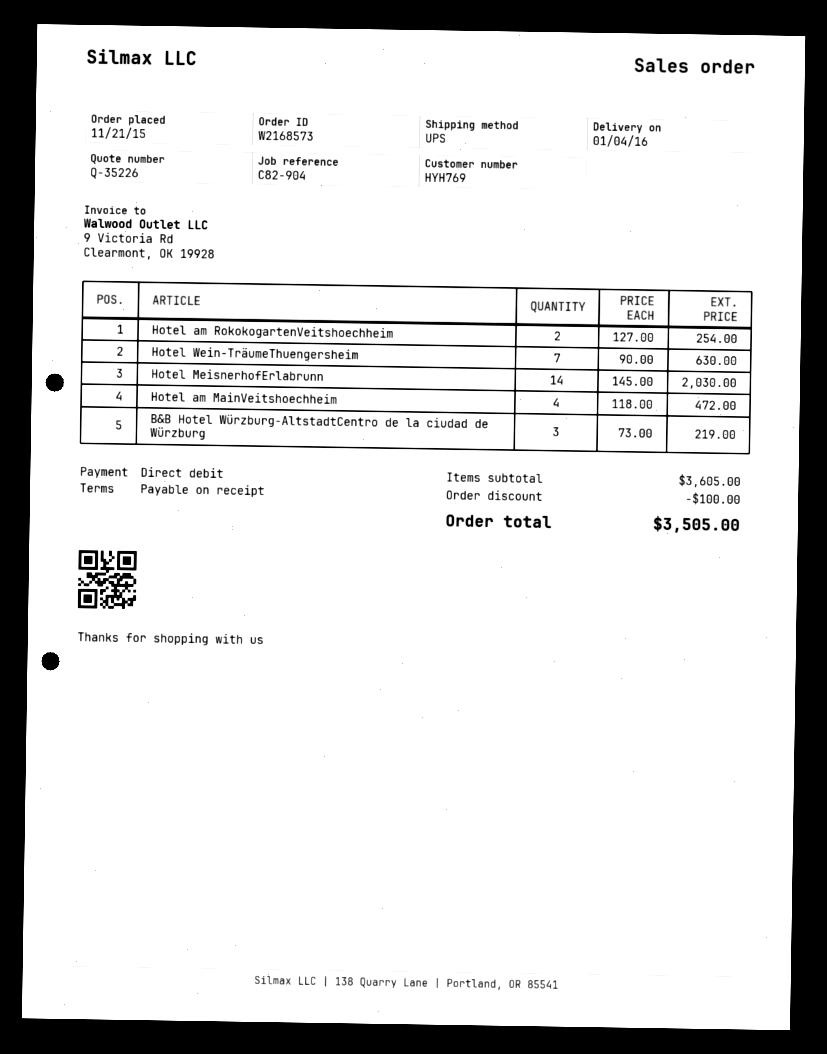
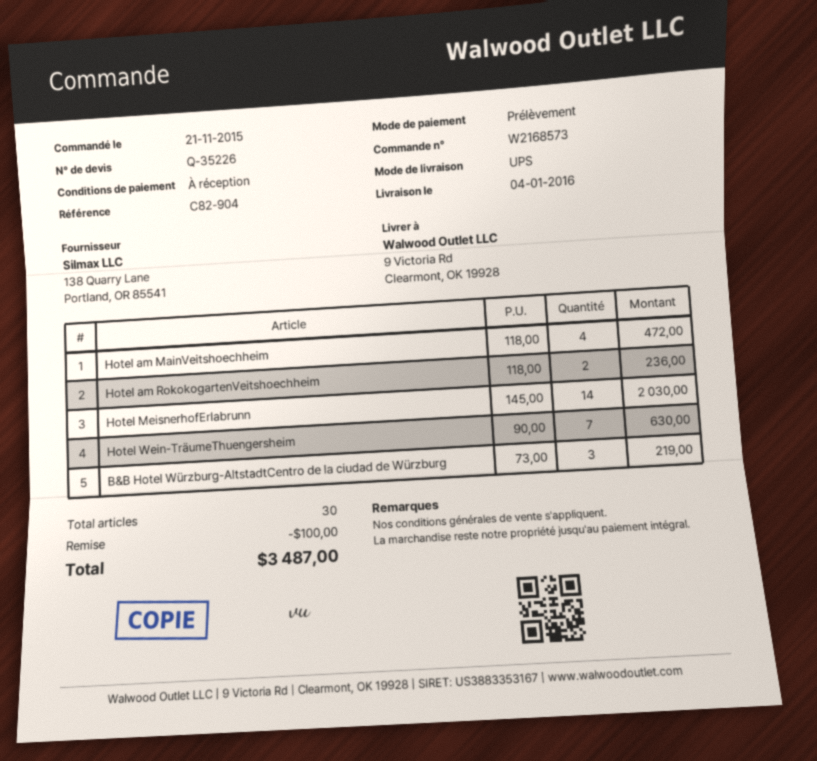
Hotel am RokokogartenVeitshoechheim: 2 x 127.00 = 254.00 -> 2 x 118.00 = 236.00
total: 3505.00 -> 3487.00

